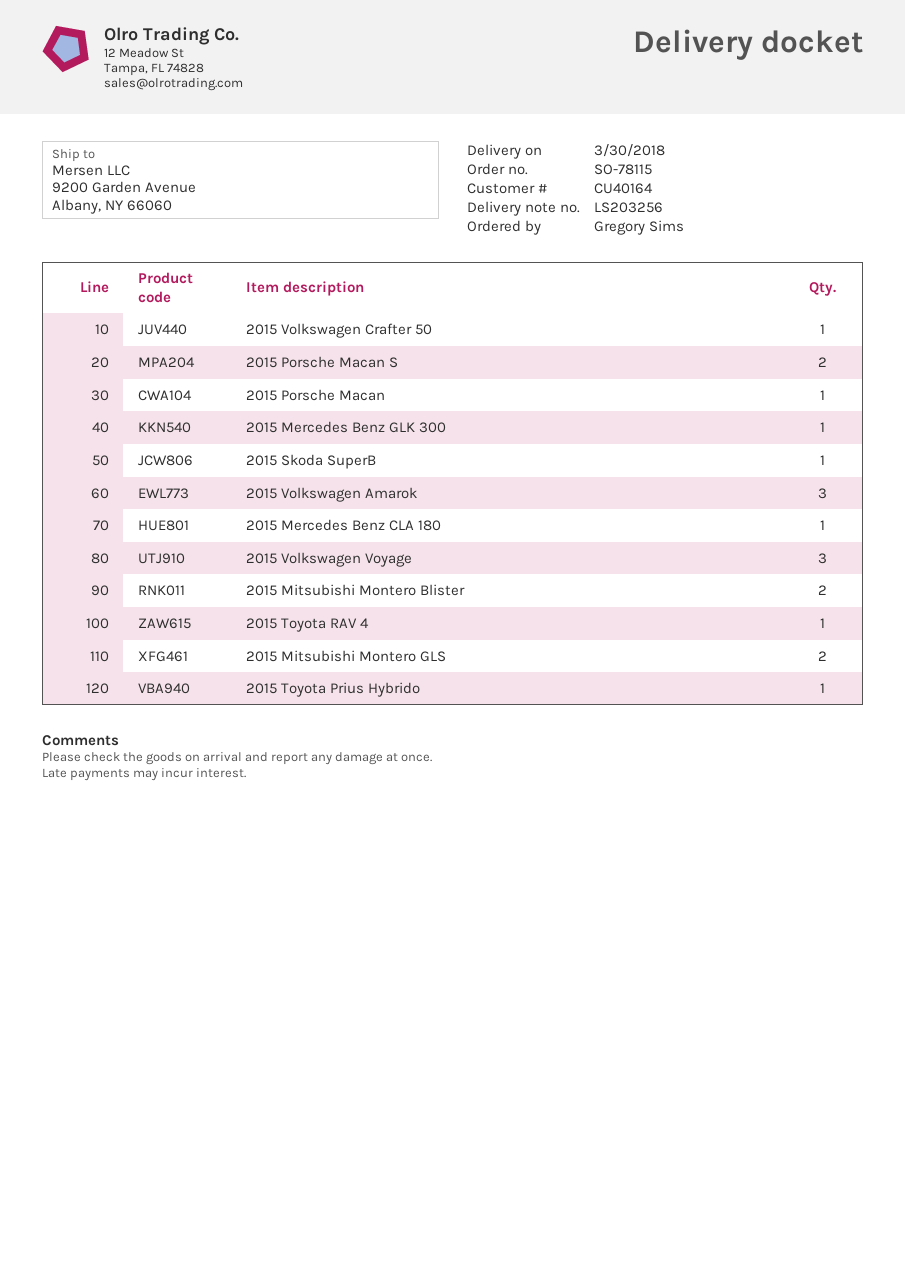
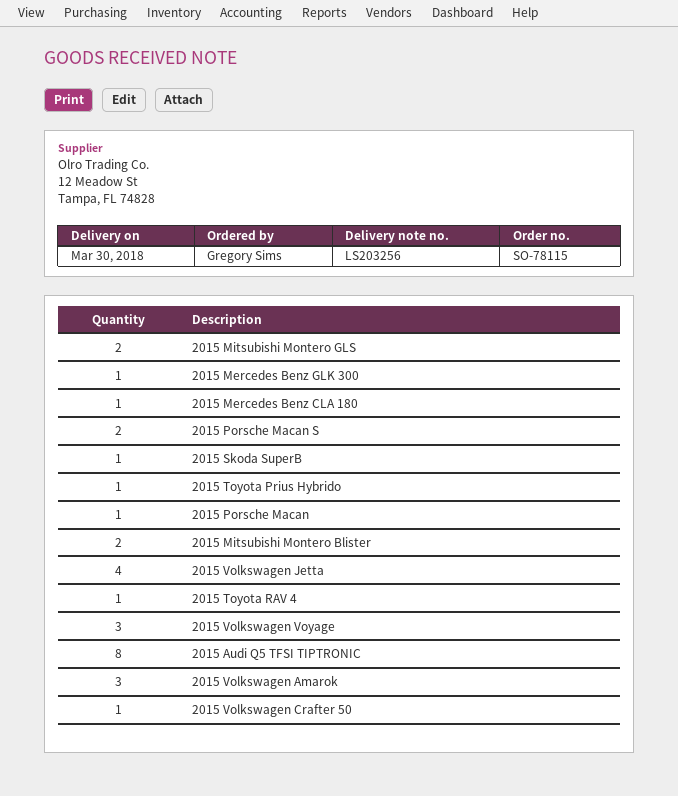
2015 Volkswagen Jetta: none -> 4
2015 Audi Q5 TFSI TIPTRONIC: none -> 8

